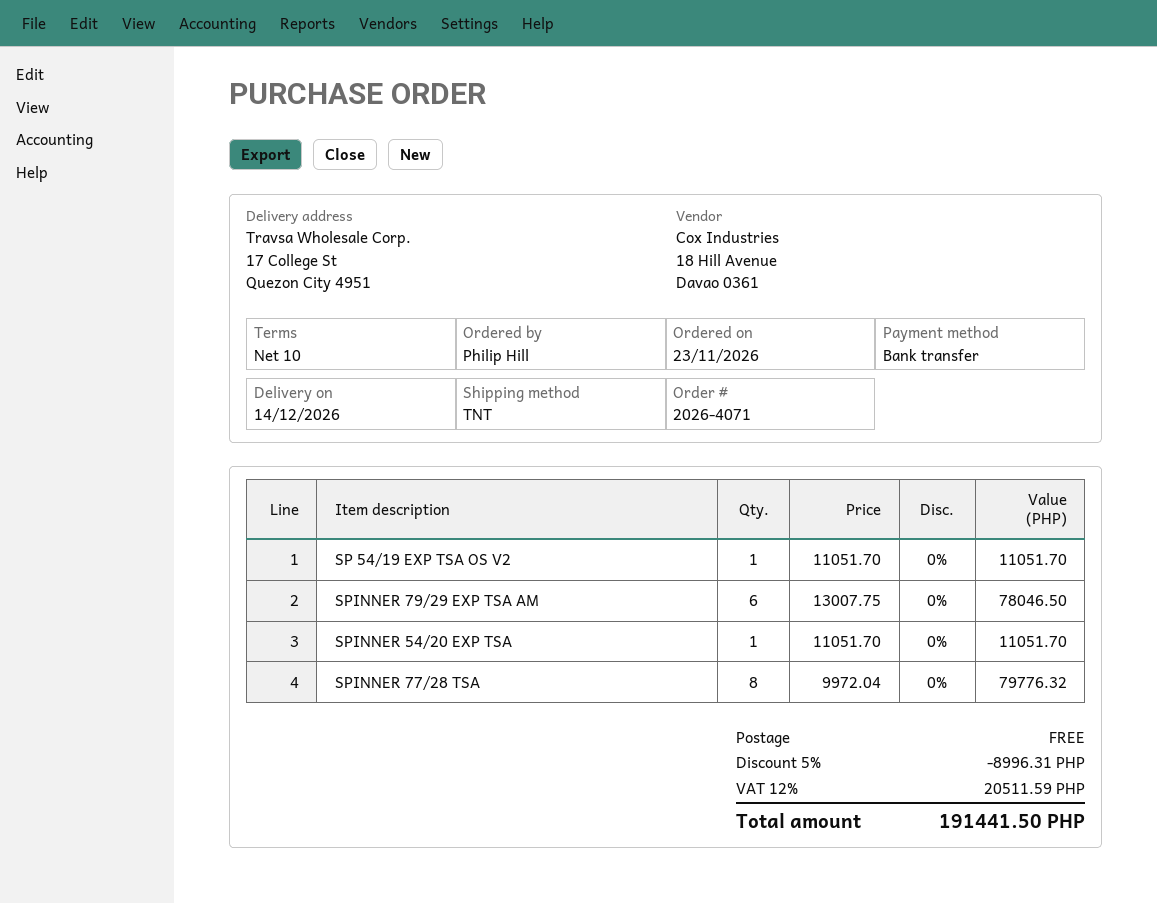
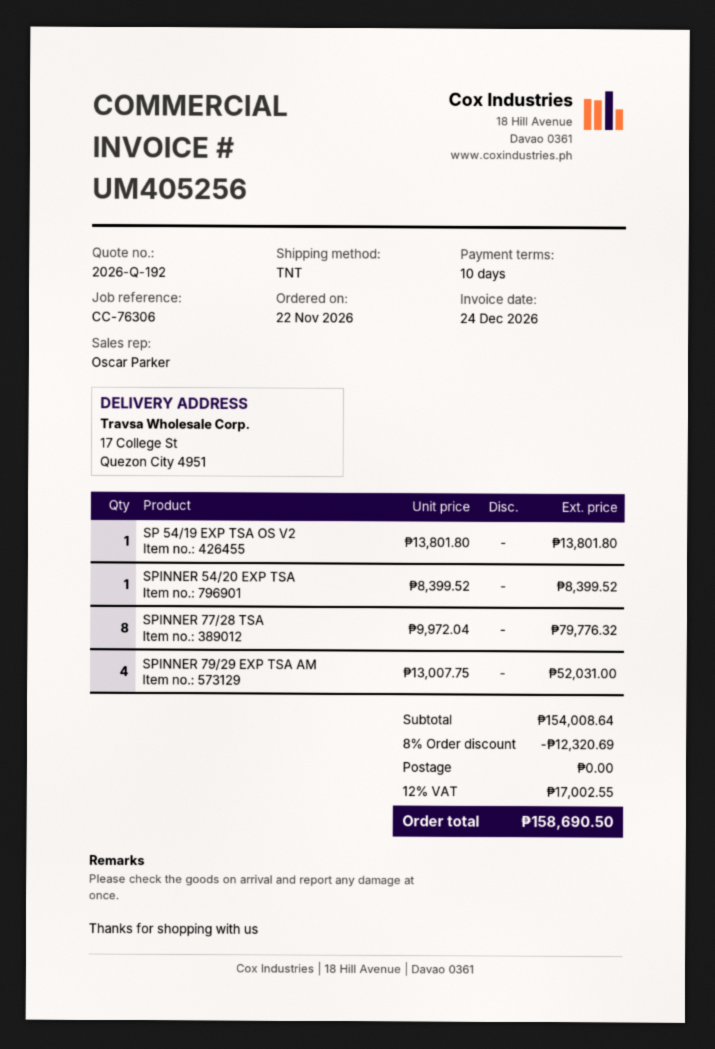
order date: 2026-11-23 -> 2026-11-22
SP 54/19 EXP TSA OS V2: 1 x 11051.70 = 11051.70 -> 1 x 13801.80 = 13801.80
SPINNER 79/29 EXP TSA AM: 6 x 13007.75 = 78046.50 -> 4 x 13007.75 = 52031.00
SPINNER 54/20 EXP TSA: 1 x 11051.70 = 11051.70 -> 1 x 8399.52 = 8399.52
discount: 5% = 8996.31 -> 8% = 12320.69
tax: 12% = 20511.59 -> 12% = 17002.55
total: 191441.50 -> 158690.50

